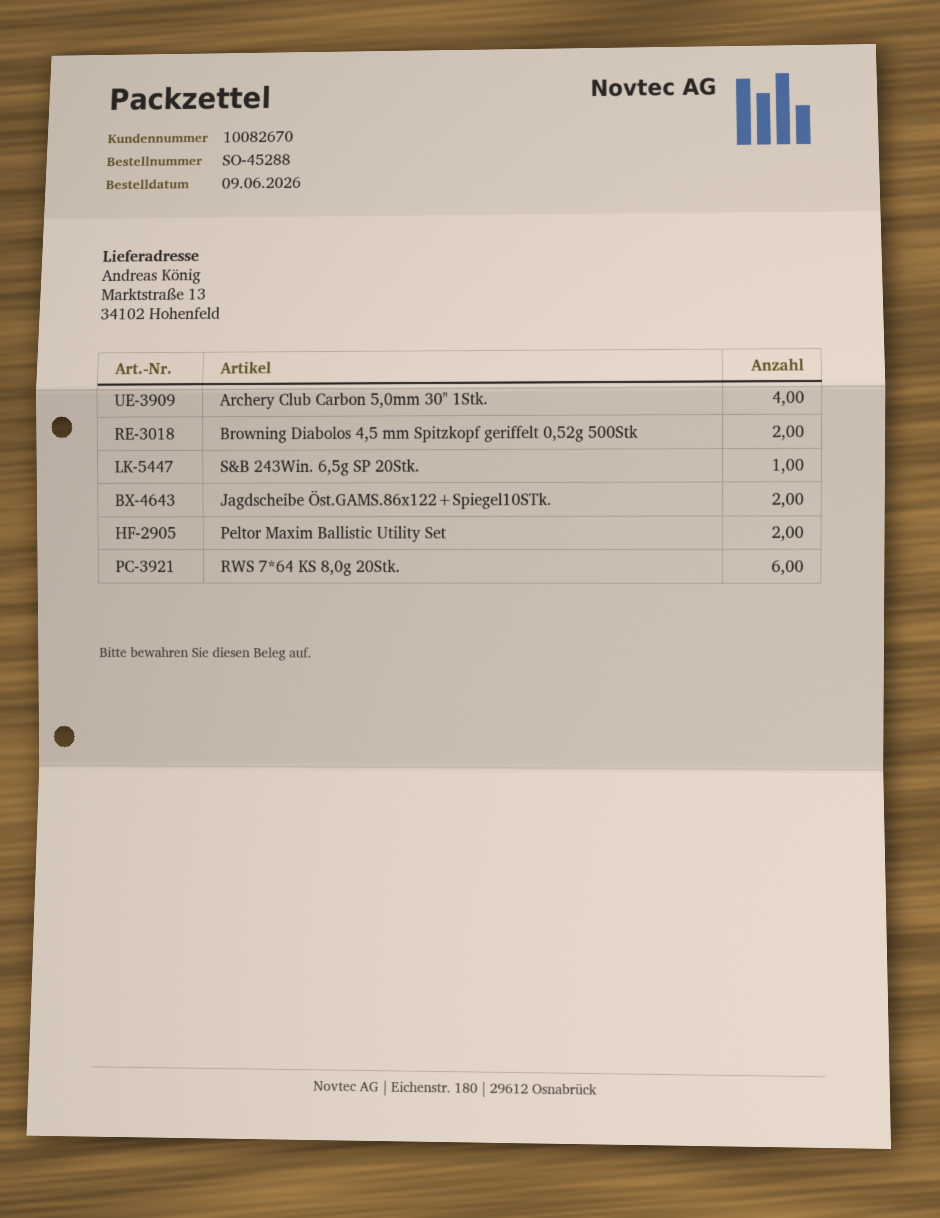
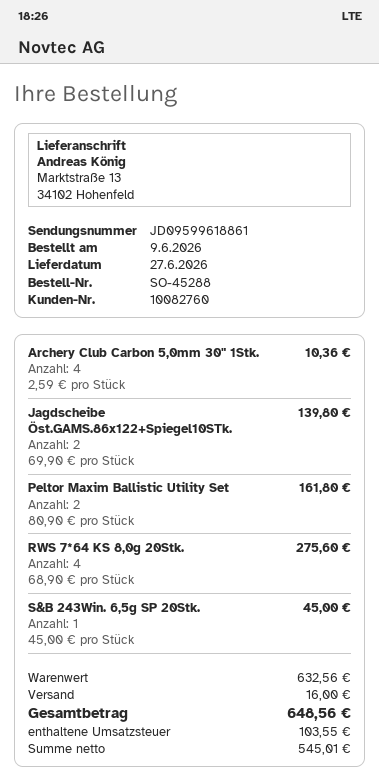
customer number: 10082670 -> 10082760
Browning Diabolos 4,5 mm Spitzkopf geriffelt 0,52g 500Stk: 2 -> none
RWS 7*64 KS 8,0g 20Stk.: 6 -> 4

